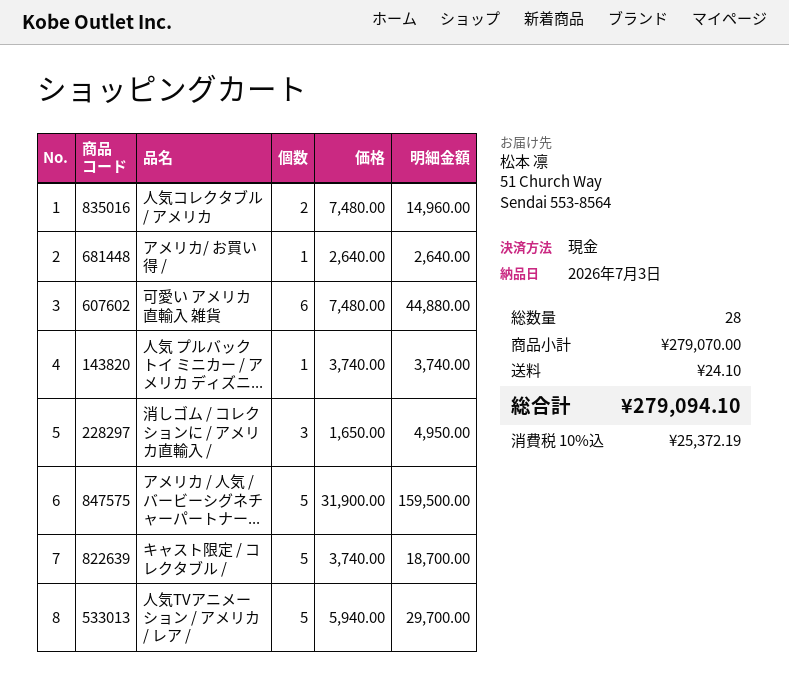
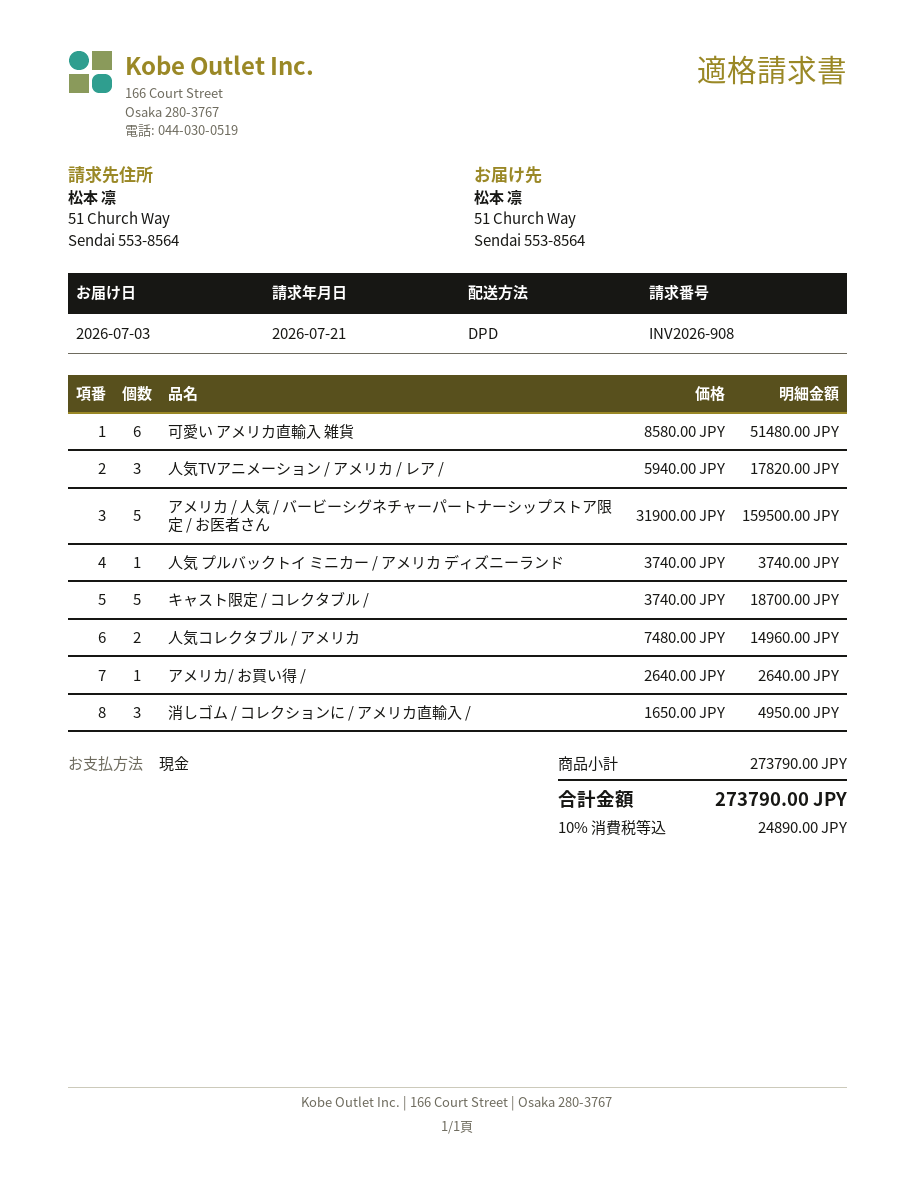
可愛い アメリカ直輸入 雑貨: 6 x 7480.00 = 44880.00 -> 6 x 8580.00 = 51480.00
人気TVアニメーション / アメリカ / レア /: 5 x 5940.00 = 29700.00 -> 3 x 5940.00 = 17820.00
subtotal: 279070.00 -> 273790.00
shipping: 24.10 -> none
tax: 10% = 25372.19 -> 10% = 24890.00
total: 279094.10 -> 273790.00

